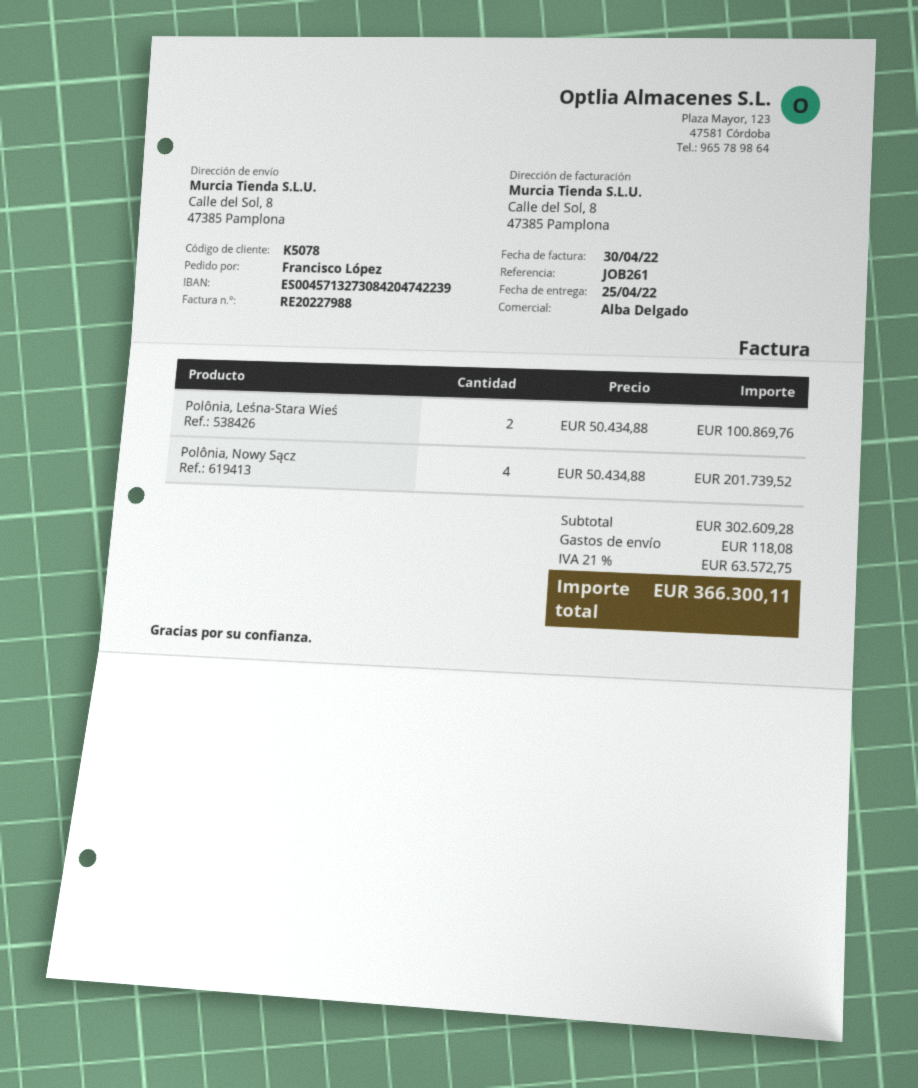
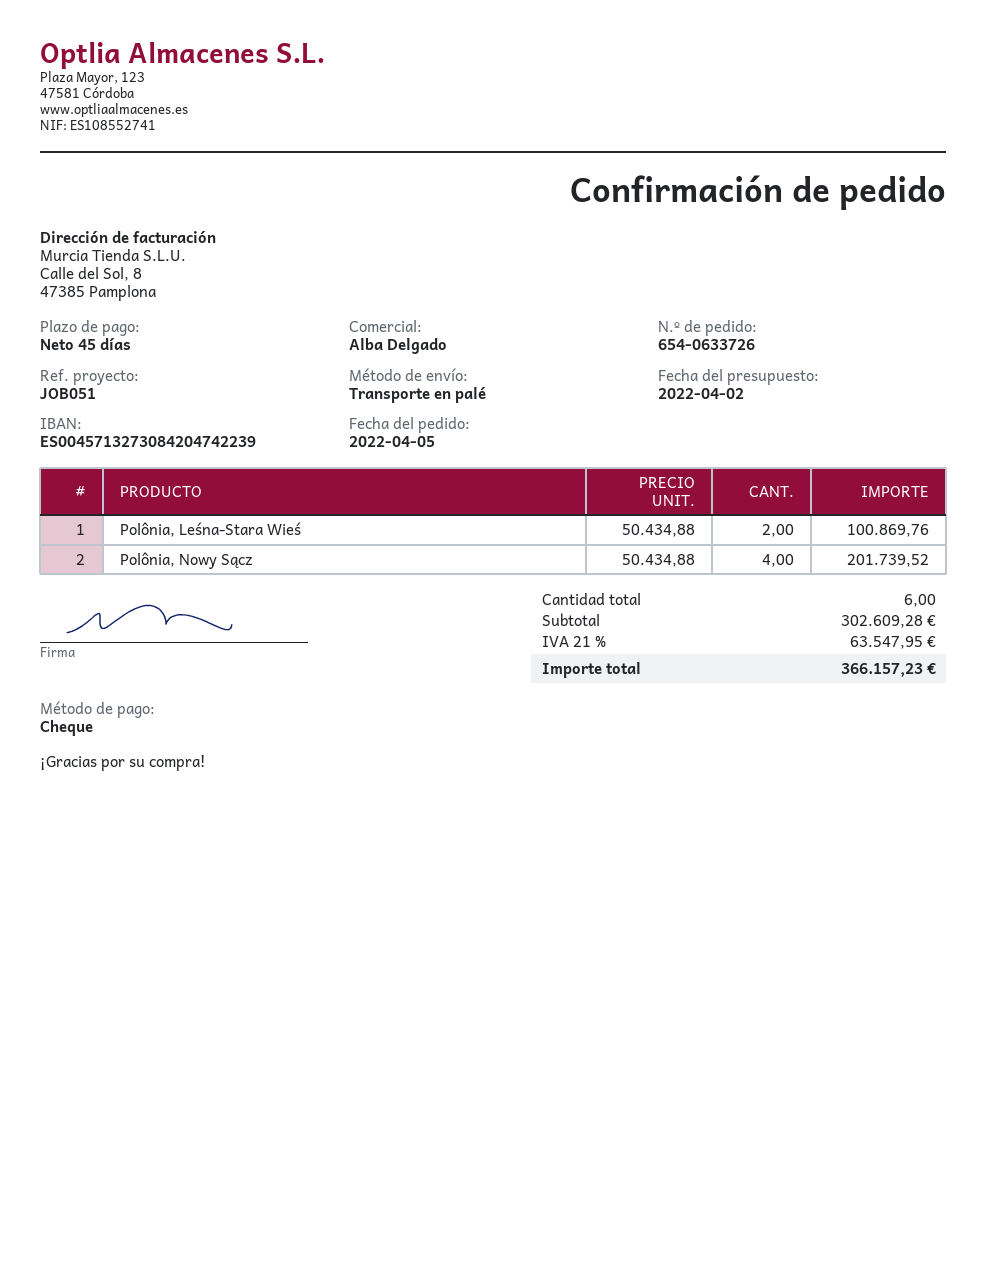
reference: JOB261 -> JOB051
shipping: 118.08 -> none
tax: 21% = 63572.75 -> 21% = 63547.95
total: 366300.11 -> 366157.23

